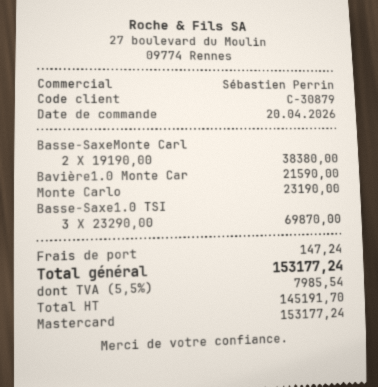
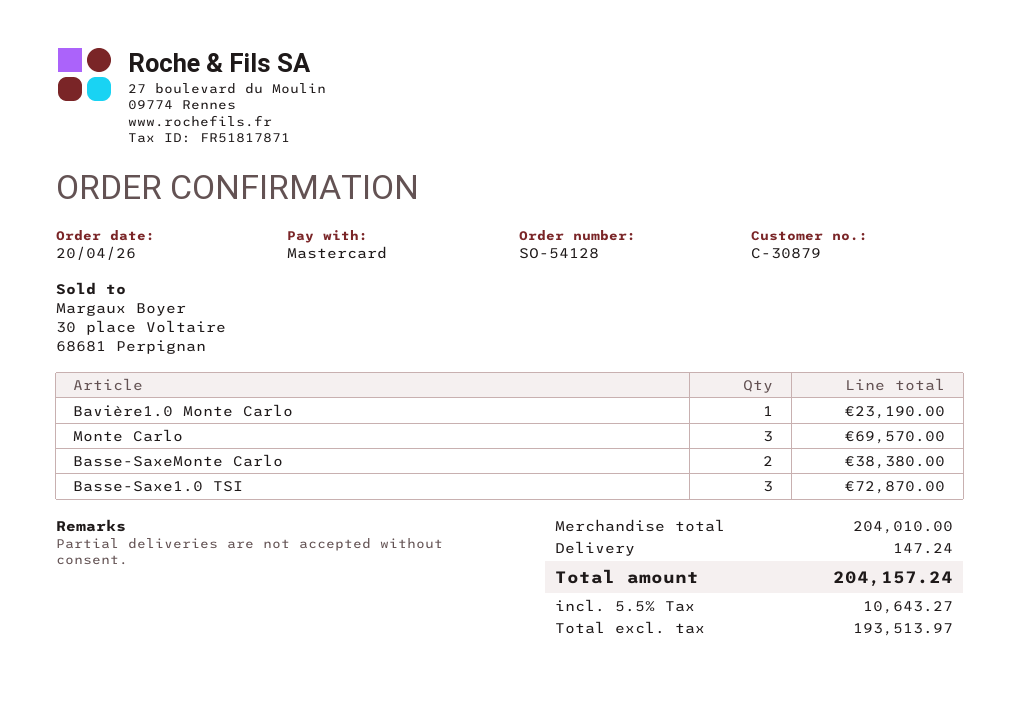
Bavière1.0 Monte Car: 1 for 21590.00 -> 1 for 23190.00
Monte Carlo: 1 for 23190.00 -> 3 for 69570.00
Basse-Saxe1.0 TSI: 3 for 69870.00 -> 3 for 72870.00
net: 145191.70 -> 193513.97
tax: 5.5% = 7985.54 -> 5.5% = 10643.27
total: 153177.24 -> 204157.24

